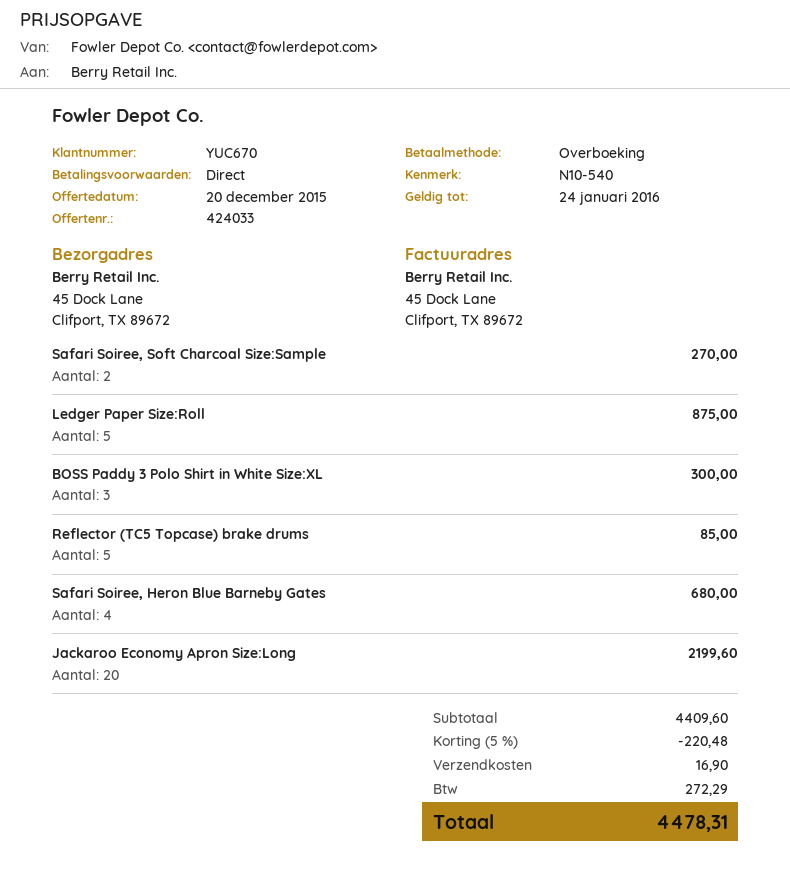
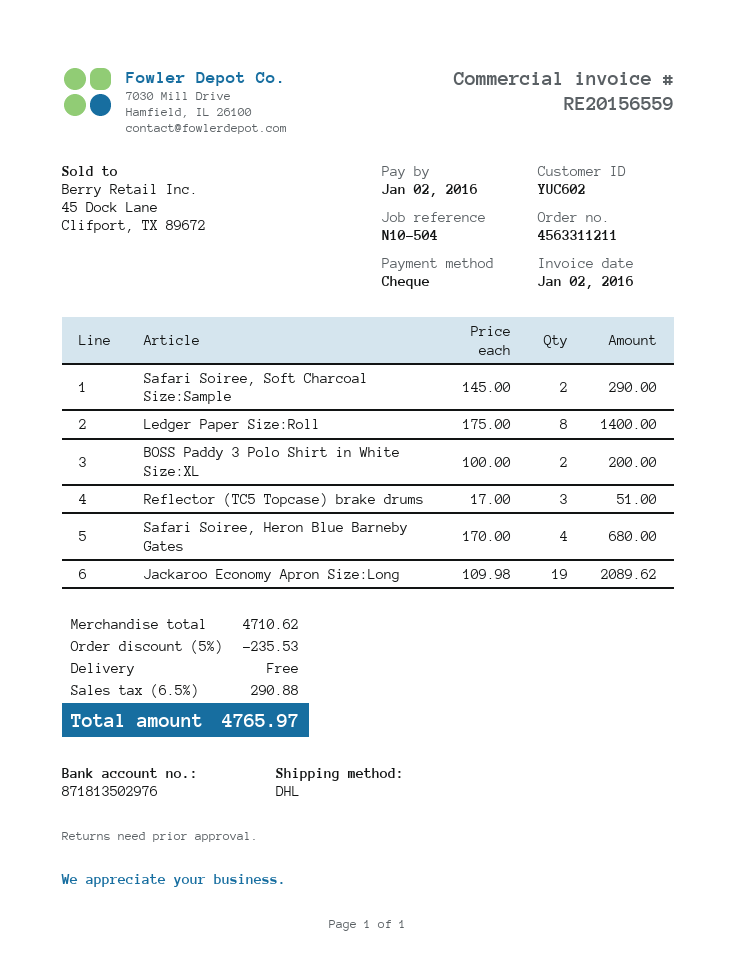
customer number: YUC670 -> YUC602
reference: N10-540 -> N10-504
payment method: bank transfer -> cheque
Safari Soiree, Soft Charcoal Size:Sample: 2 for 270.00 -> 2 for 290.00
Ledger Paper Size:Roll: 5 for 875.00 -> 8 for 1400.00
BOSS Paddy 3 Polo Shirt in White Size:XL: 3 for 300.00 -> 2 for 200.00
Reflector (TC5 Topcase) brake drums: 5 for 85.00 -> 3 for 51.00
Jackaroo Economy Apron Size:Long: 20 for 2199.60 -> 19 for 2089.62
subtotal: 4409.60 -> 4710.62
discount: 5% = 220.48 -> 5% = 235.53
shipping: 16.90 -> 0.00
tax: 272.29 -> 290.88
total: 4478.31 -> 4765.97

